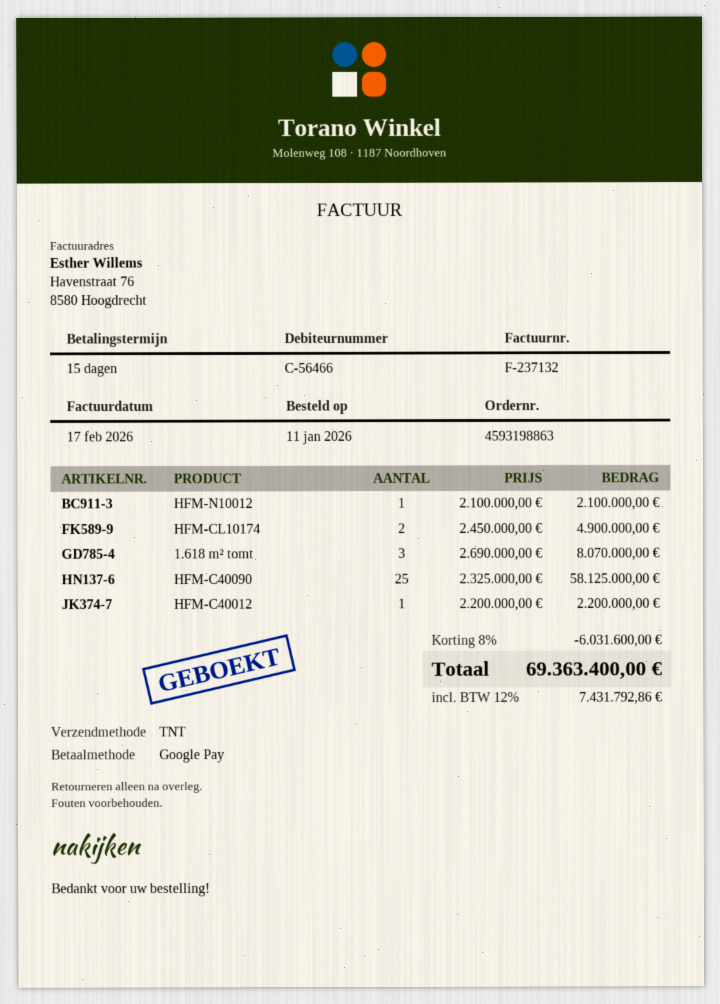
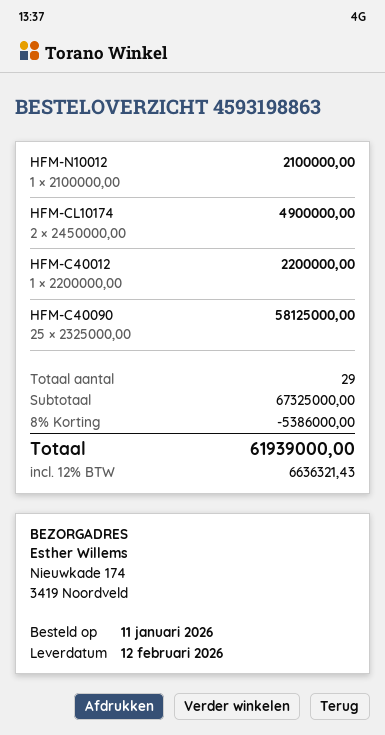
1.618 m² tomt: 3 x 2690000.00 = 8070000.00 -> none
discount: 8% = 6031600.00 -> 8% = 5386000.00
tax: 12% = 7431792.86 -> 12% = 6636321.43
total: 69363400.00 -> 61939000.00

